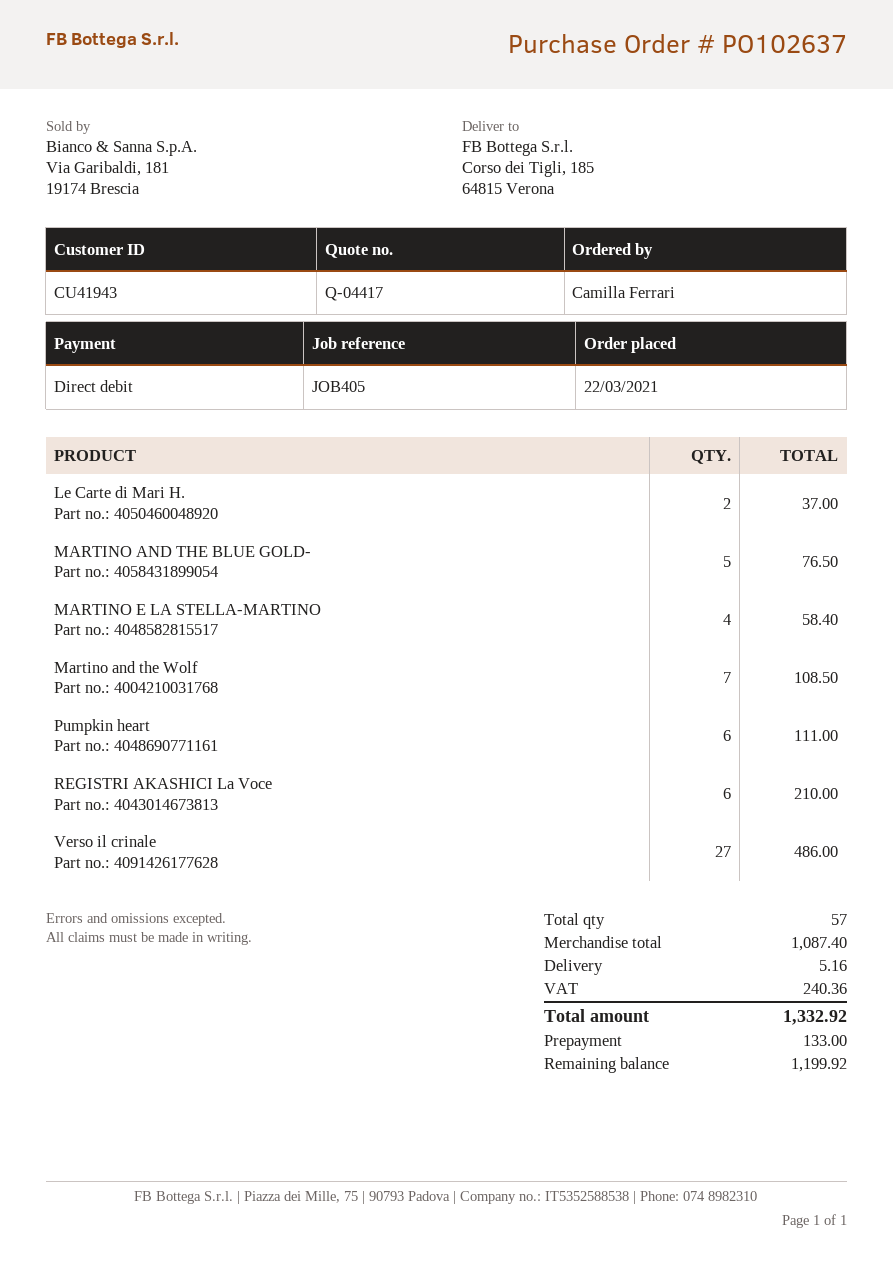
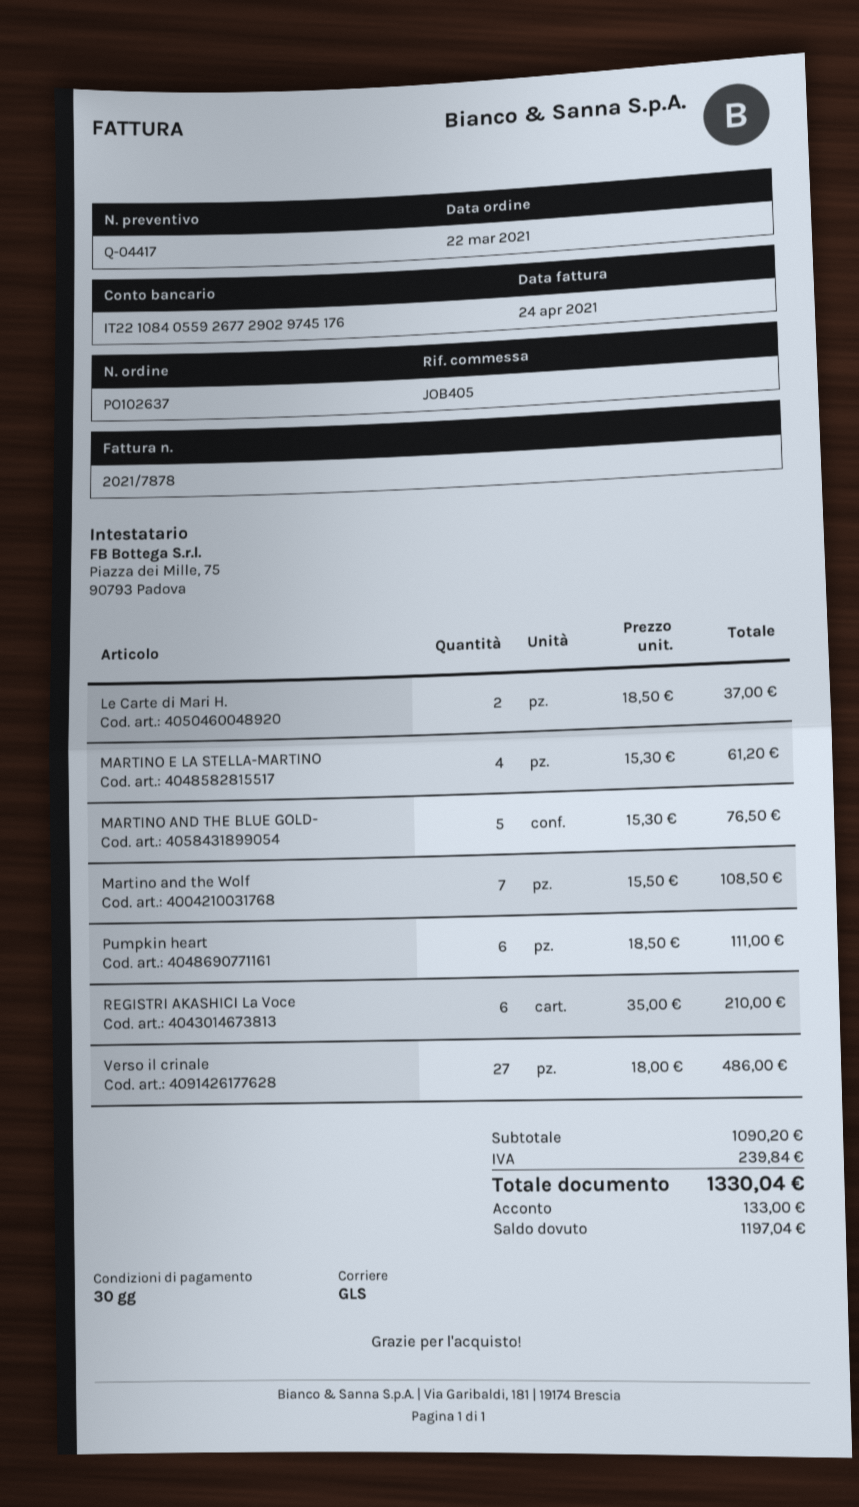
MARTINO E LA STELLA-MARTINO: 4 for 58.40 -> 4 for 61.20
subtotal: 1087.40 -> 1090.20
shipping: 5.16 -> none
tax: 240.36 -> 239.84
total: 1332.92 -> 1330.04
balance: 1199.92 -> 1197.04

